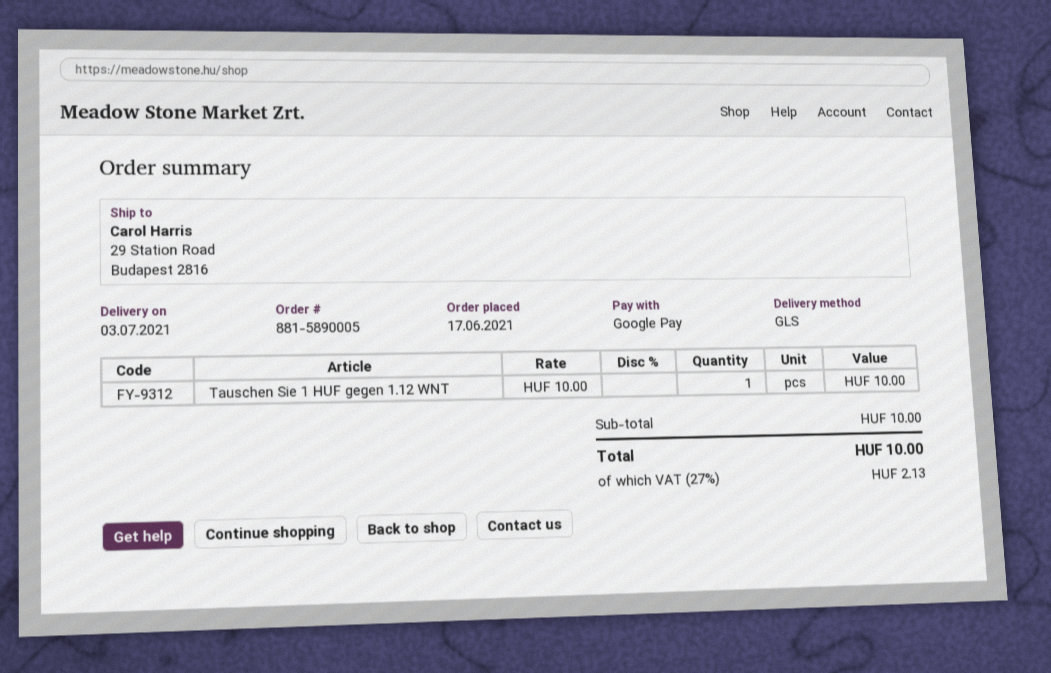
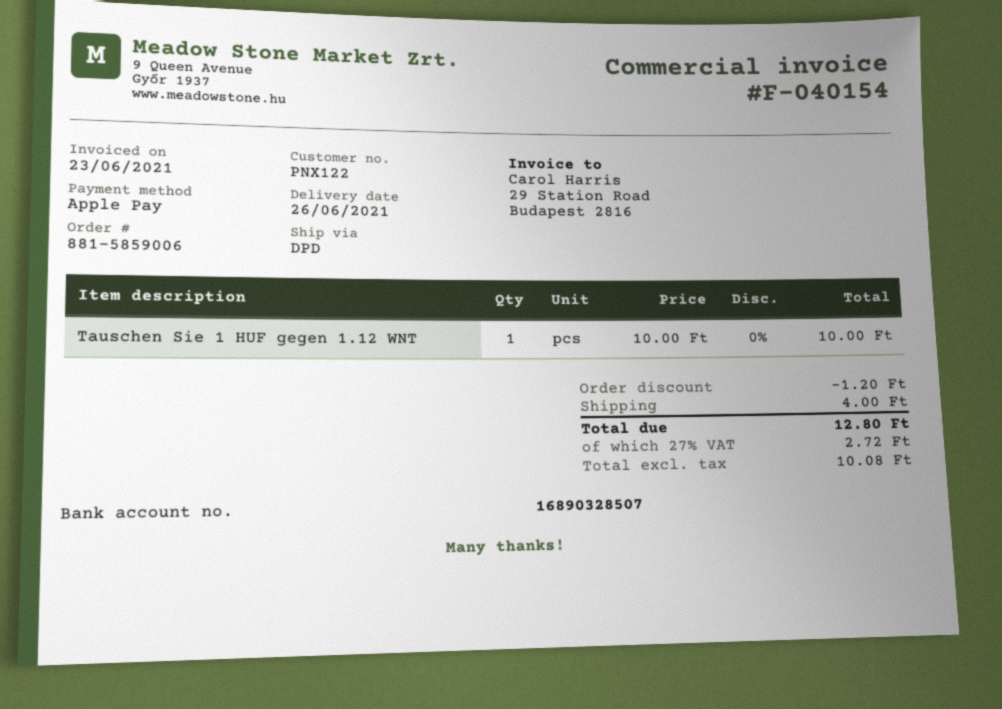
order number: 881-5890005 -> 881-5859006
delivery date: 2021-07-03 -> 2021-06-26
payment method: Google Pay -> Apple Pay
shipping method: GLS -> DPD
discount: none -> 1.20
shipping: none -> 4.00
tax: 27% = 2.13 -> 27% = 2.72
total: 10.00 -> 12.80

